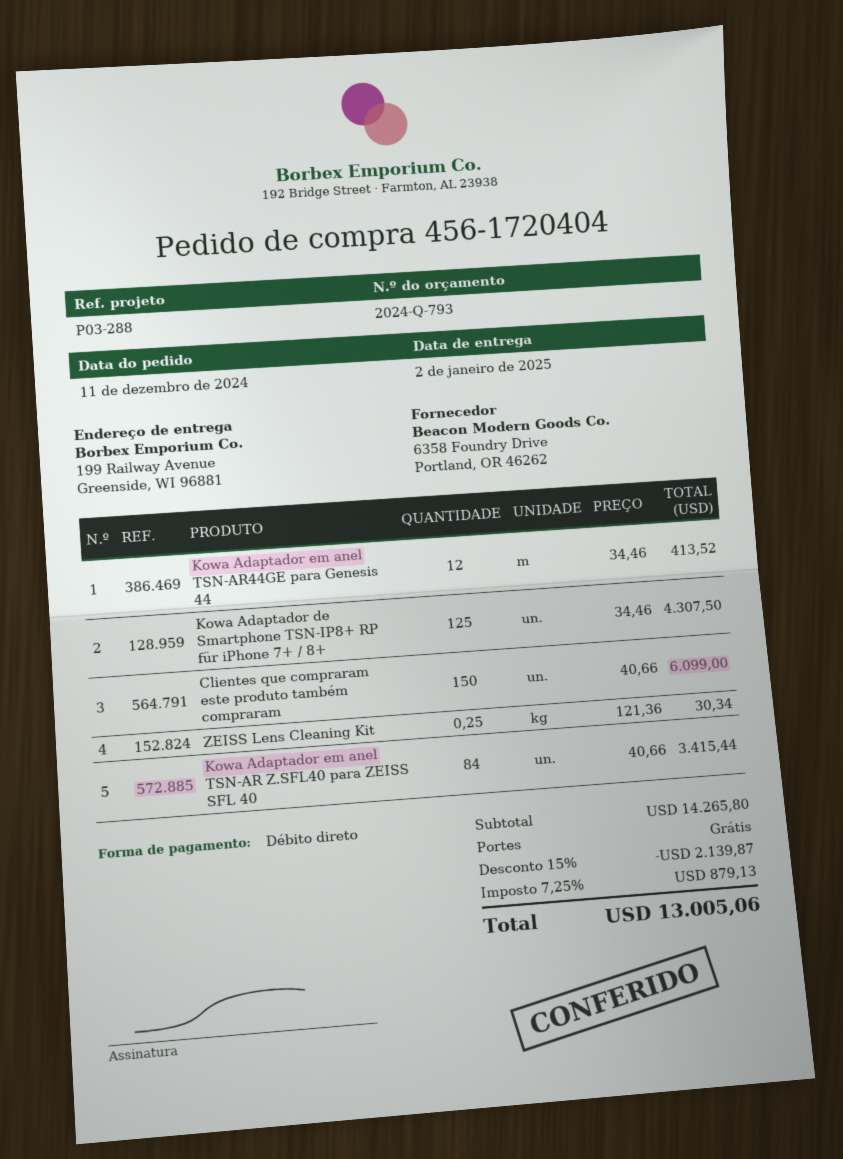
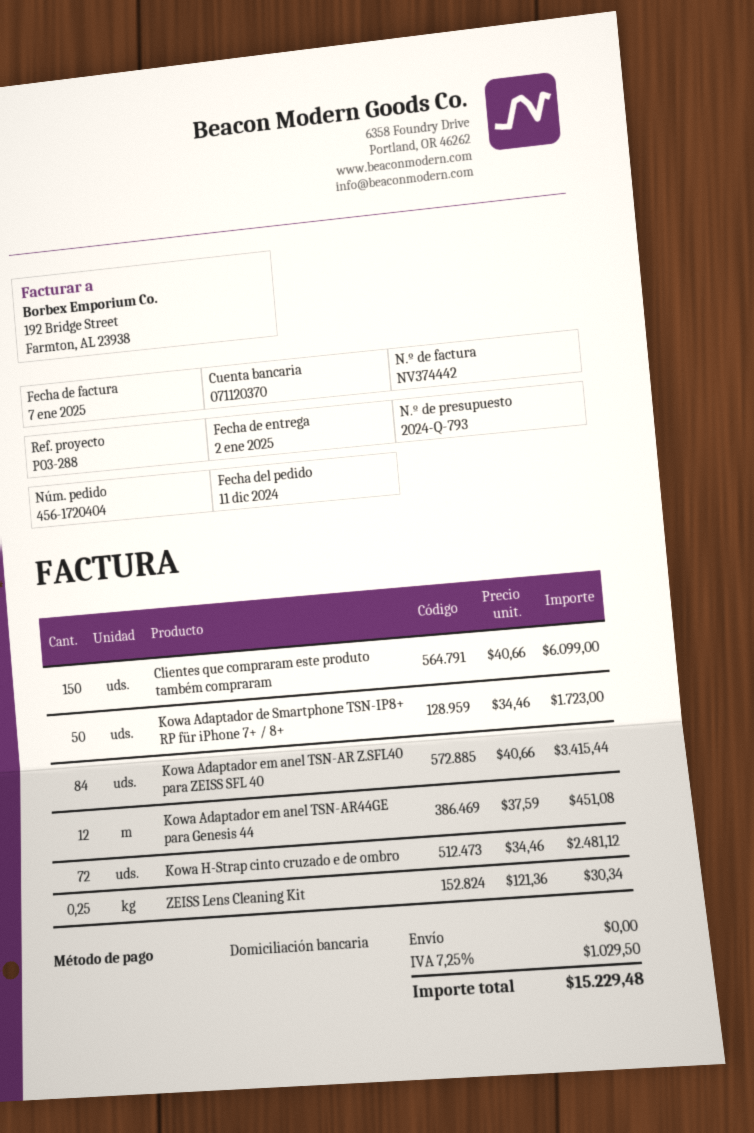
Kowa Adaptador em anel TSN-AR44GE para Genesis 44: 12 x 34.46 = 413.52 -> 12 x 37.59 = 451.08
Kowa Adaptador de Smartphone TSN-IP8+ RP für iPhone 7+ / 8+: 125 x 34.46 = 4307.50 -> 50 x 34.46 = 1723.00
Kowa H-Strap cinto cruzado e de ombro: none -> 72 x 34.46 = 2481.12
discount: 15% = 2139.87 -> none
tax: 7.25% = 879.13 -> 7.25% = 1029.50
total: 13005.06 -> 15229.48

